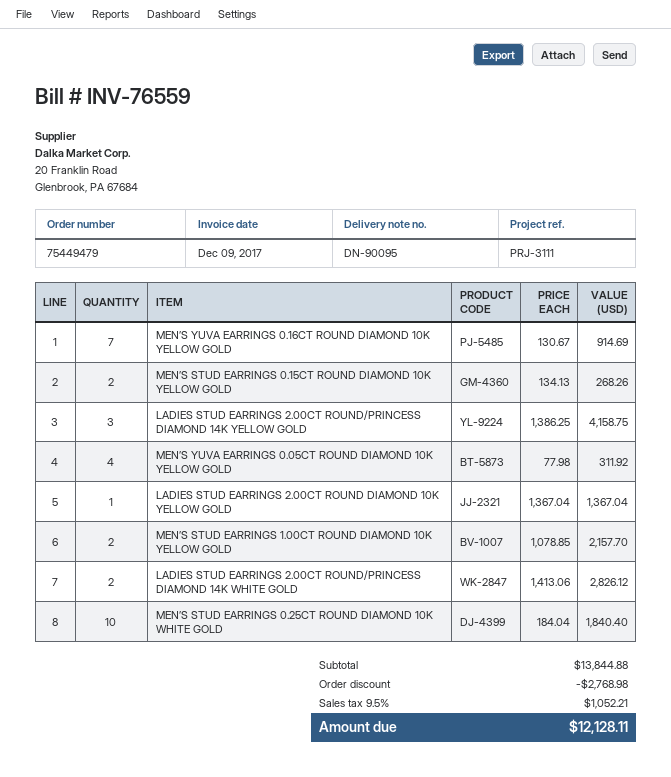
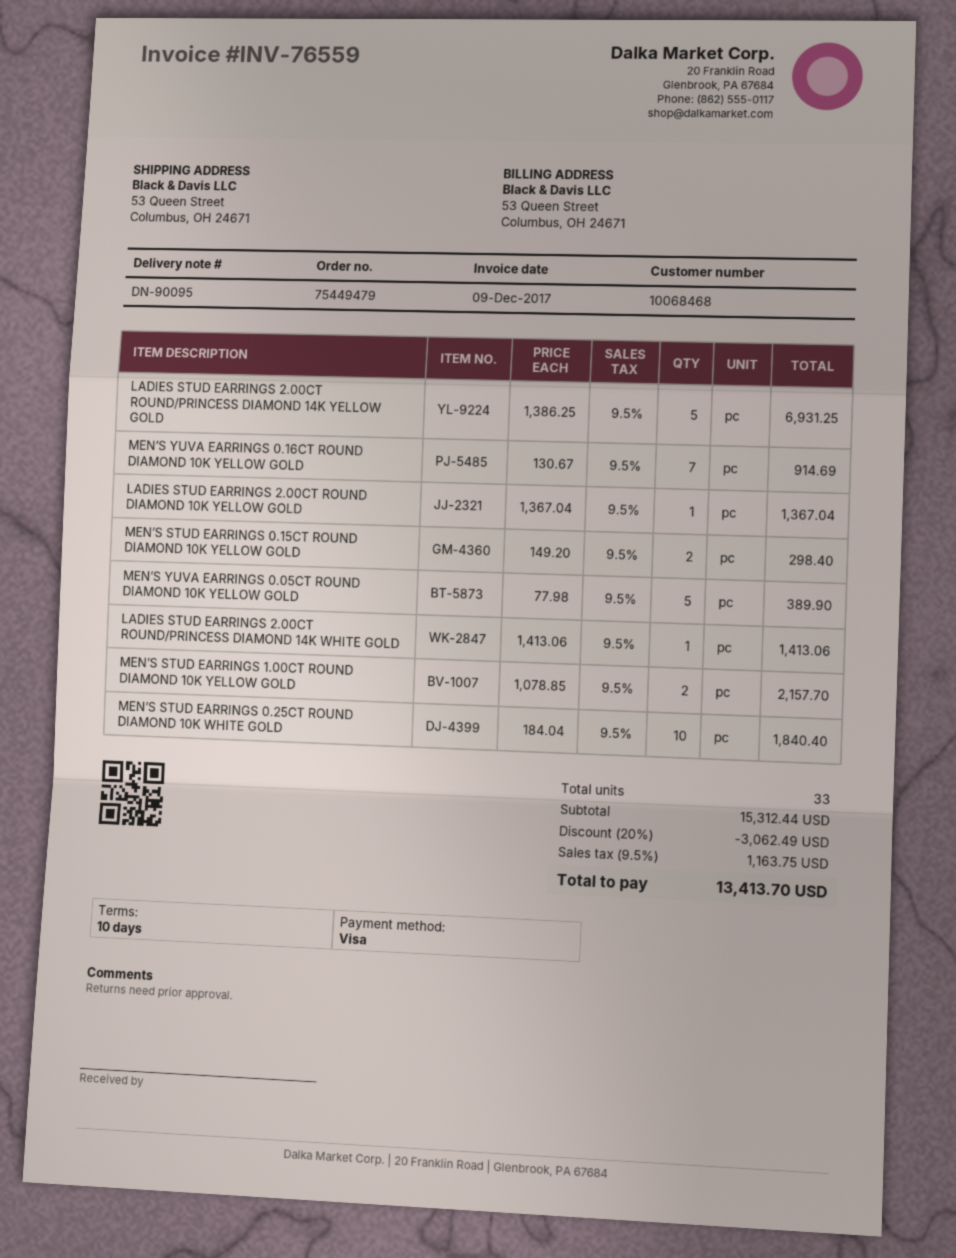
MEN’S STUD EARRINGS 0.15CT ROUND DIAMOND 10K YELLOW GOLD: 2 x 134.13 = 268.26 -> 2 x 149.20 = 298.40
LADIES STUD EARRINGS 2.00CT ROUND/PRINCESS DIAMOND 14K YELLOW GOLD: 3 x 1386.25 = 4158.75 -> 5 x 1386.25 = 6931.25
MEN’S YUVA EARRINGS 0.05CT ROUND DIAMOND 10K YELLOW GOLD: 4 x 77.98 = 311.92 -> 5 x 77.98 = 389.90
LADIES STUD EARRINGS 2.00CT ROUND/PRINCESS DIAMOND 14K WHITE GOLD: 2 x 1413.06 = 2826.12 -> 1 x 1413.06 = 1413.06
subtotal: 13844.88 -> 15312.44
discount: 2768.98 -> 3062.49
tax: 9.5% = 1052.21 -> 9.5% = 1163.75
total: 12128.11 -> 13413.70

